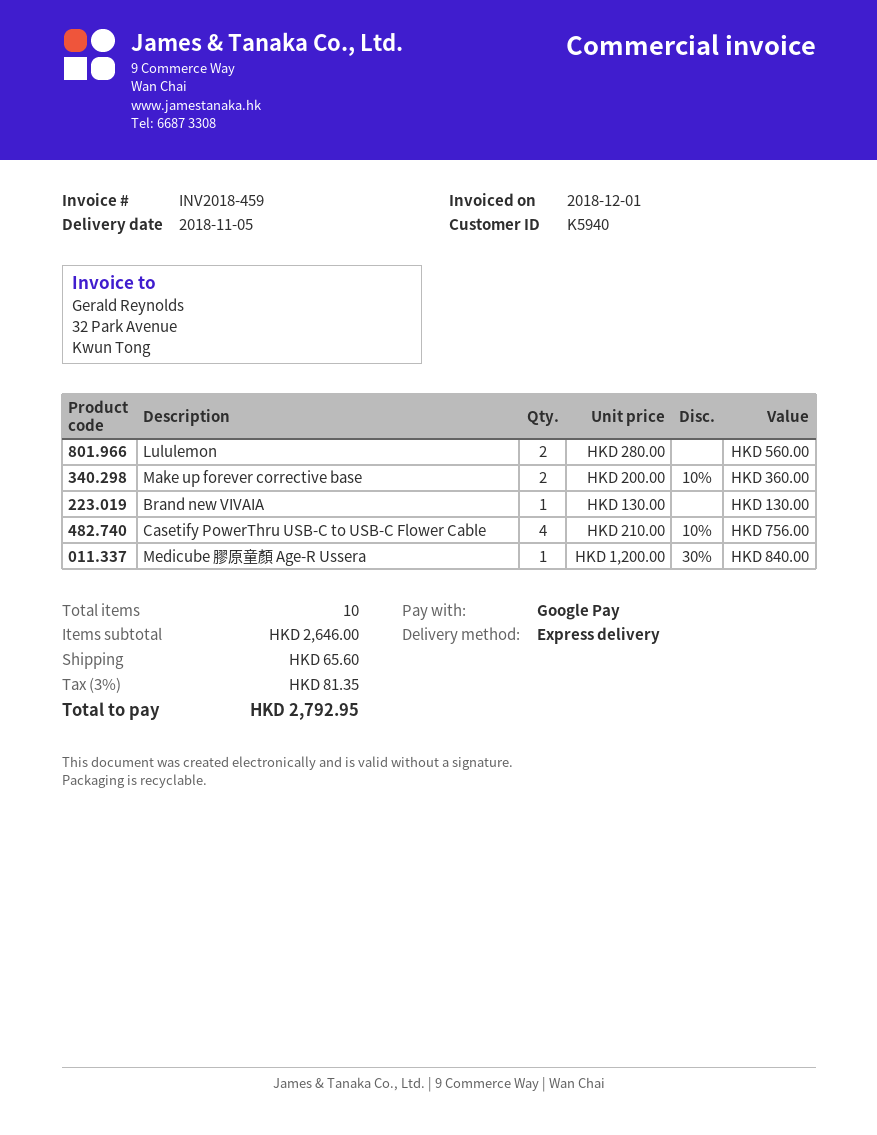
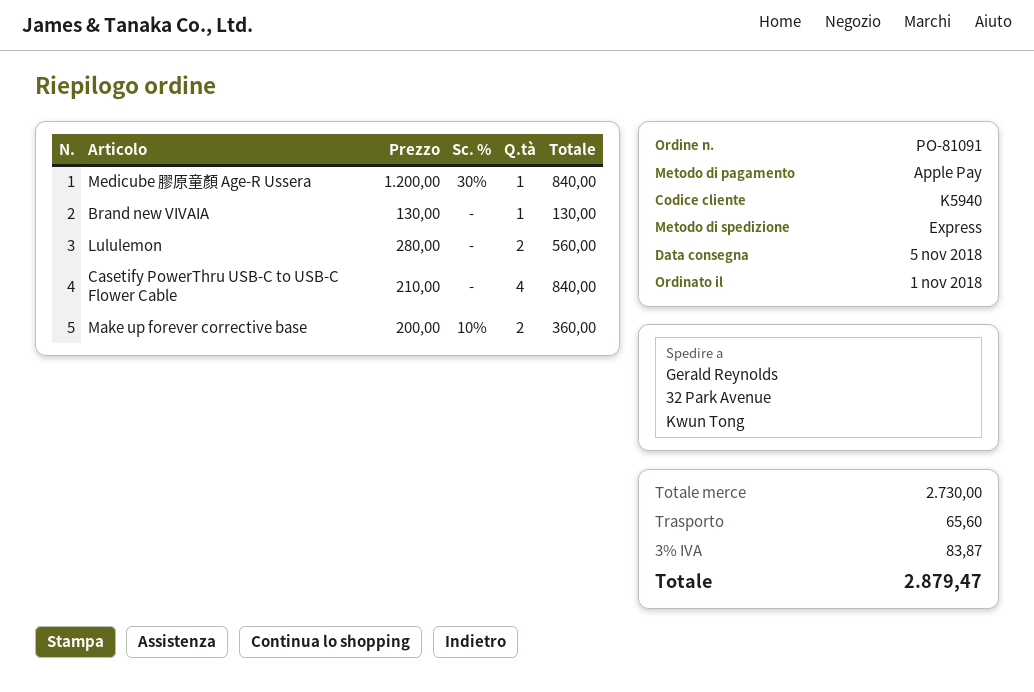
payment method: Google Pay -> Apple Pay
Casetify PowerThru USB-C to USB-C Flower Cable: 4 x 210.00 - 10% = 756.00 -> 4 x 210.00 = 840.00
subtotal: 2646.00 -> 2730.00
tax: 3% = 81.35 -> 3% = 83.87
total: 2792.95 -> 2879.47

